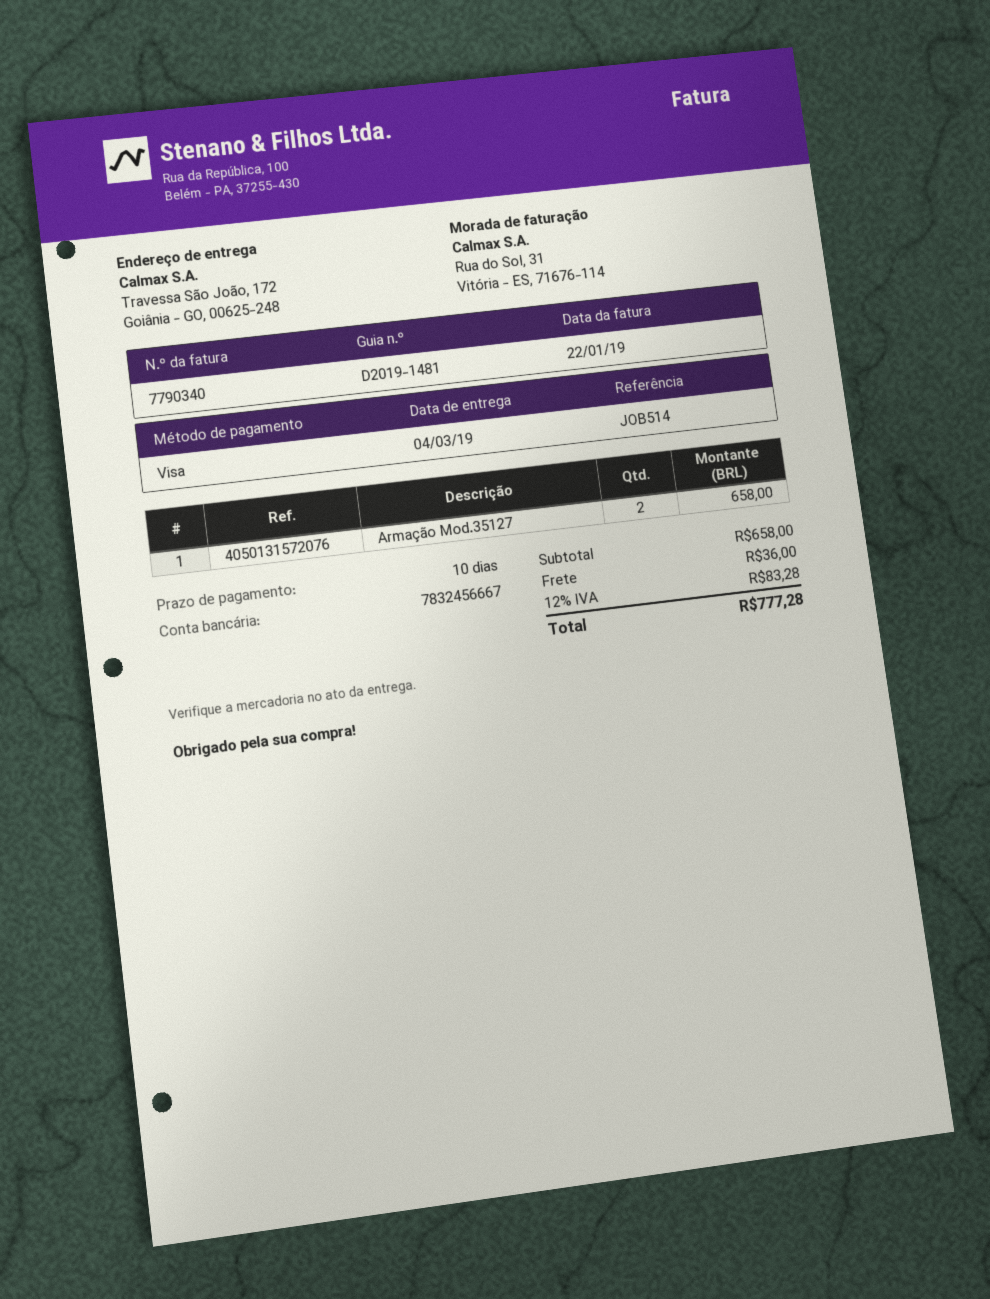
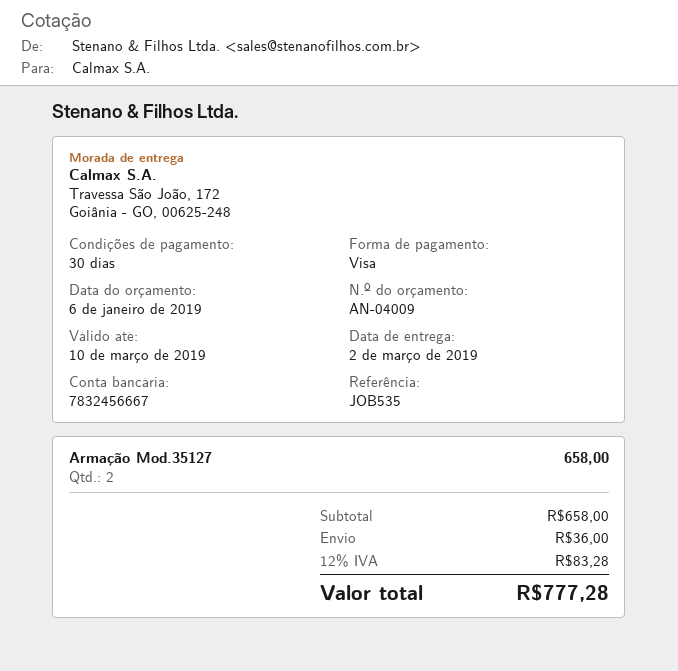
delivery date: 2019-03-04 -> 2019-03-02
payment terms: 10 days -> 30 days
reference: JOB514 -> JOB535

